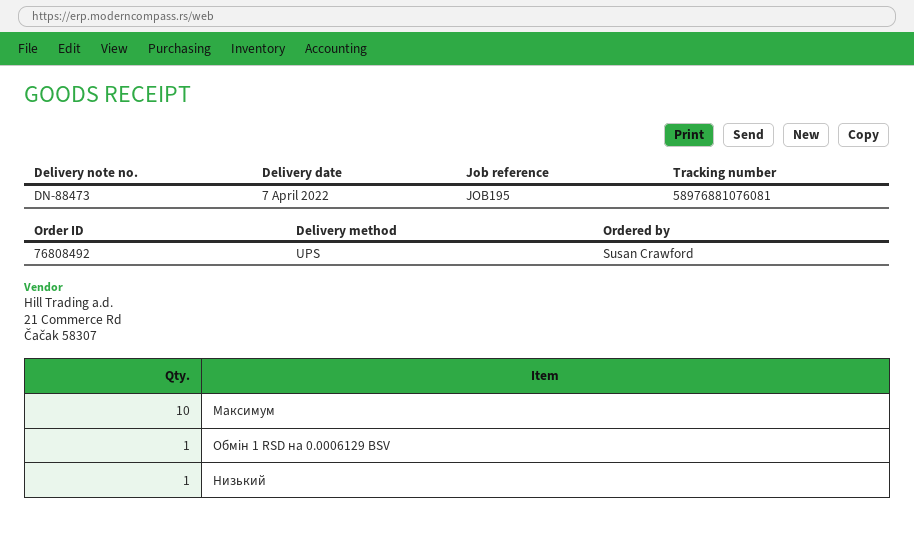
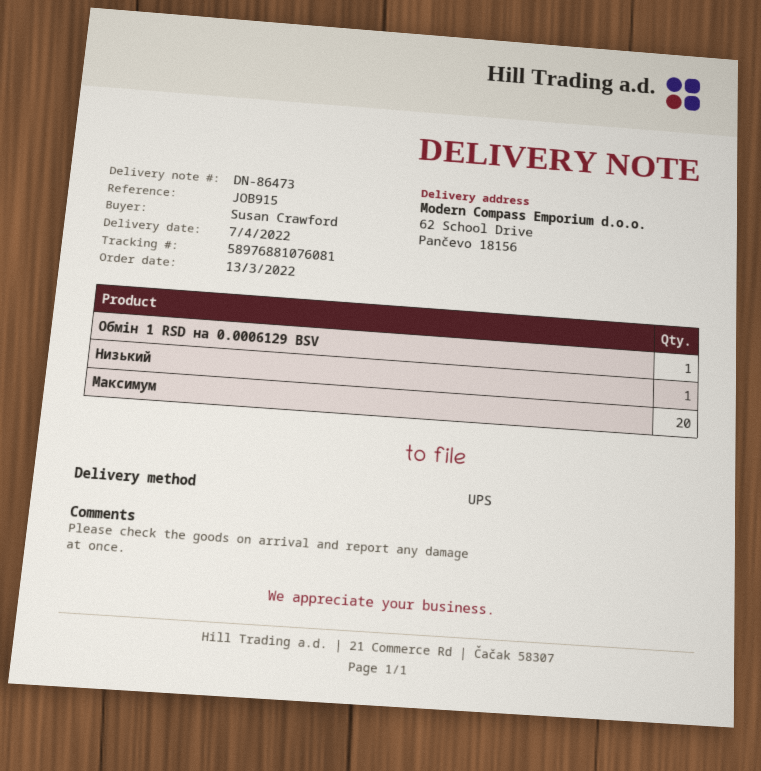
delivery note number: DN-88473 -> DN-86473
reference: JOB195 -> JOB915
Максимум: 10 -> 20

